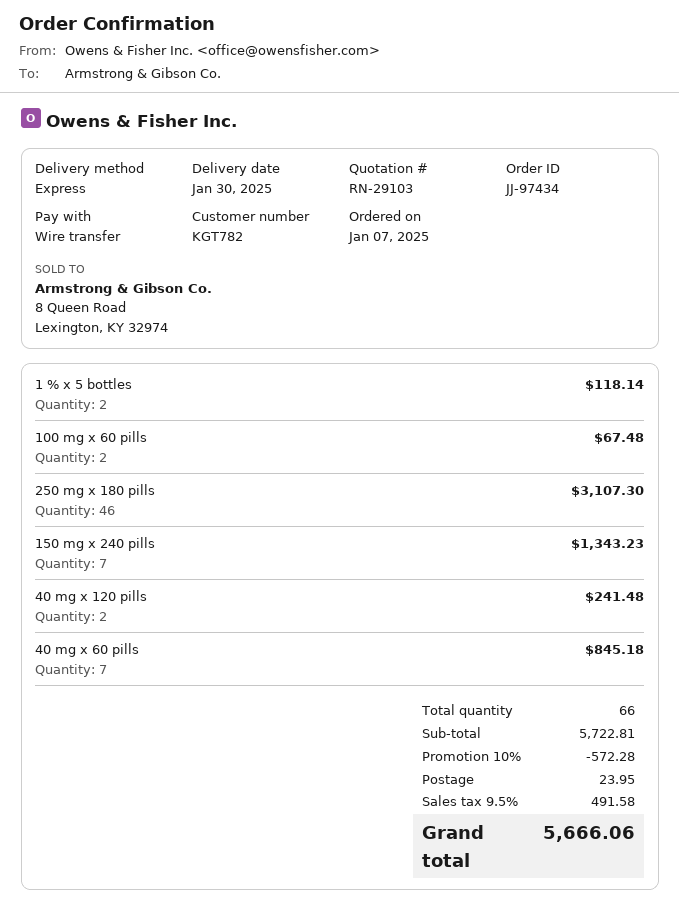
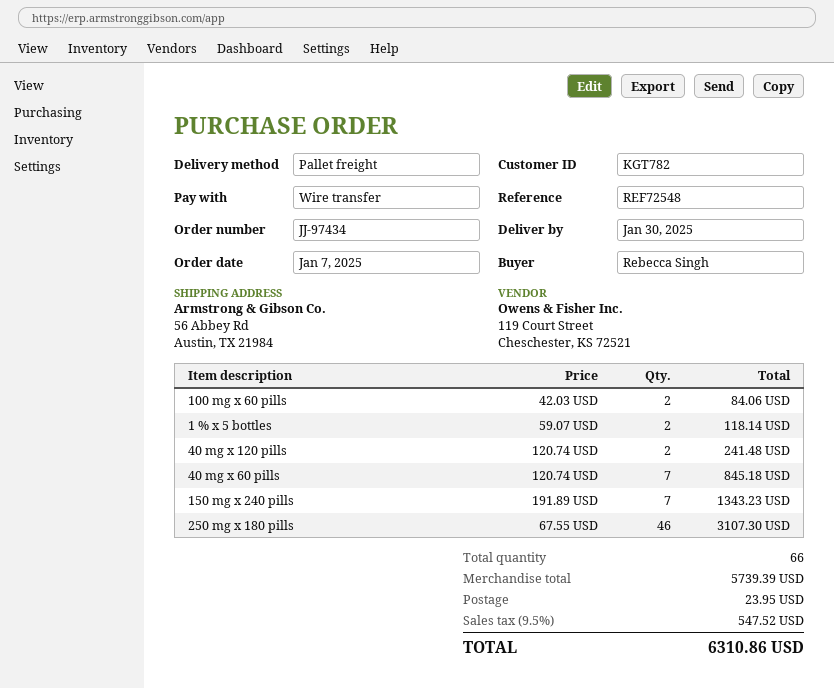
shipping method: express -> pallet freight
100 mg x 60 pills: 2 for 67.48 -> 2 for 84.06
subtotal: 5722.81 -> 5739.39
discount: 10% = 572.28 -> none
tax: 9.5% = 491.58 -> 9.5% = 547.52
total: 5666.06 -> 6310.86

